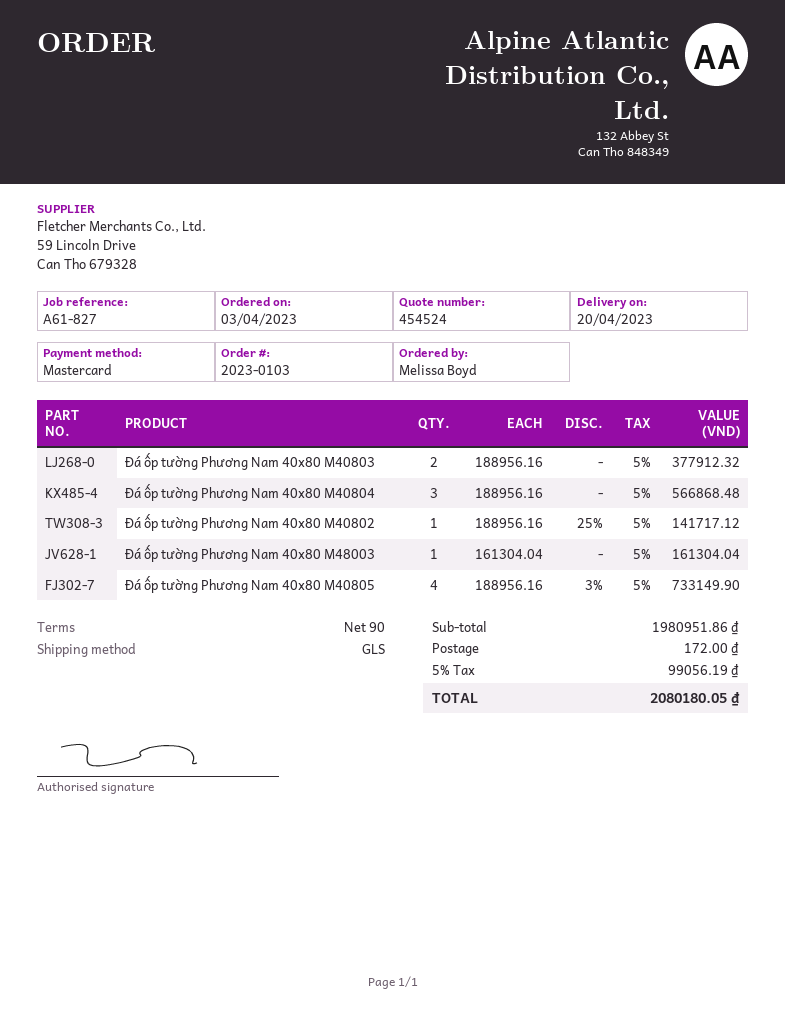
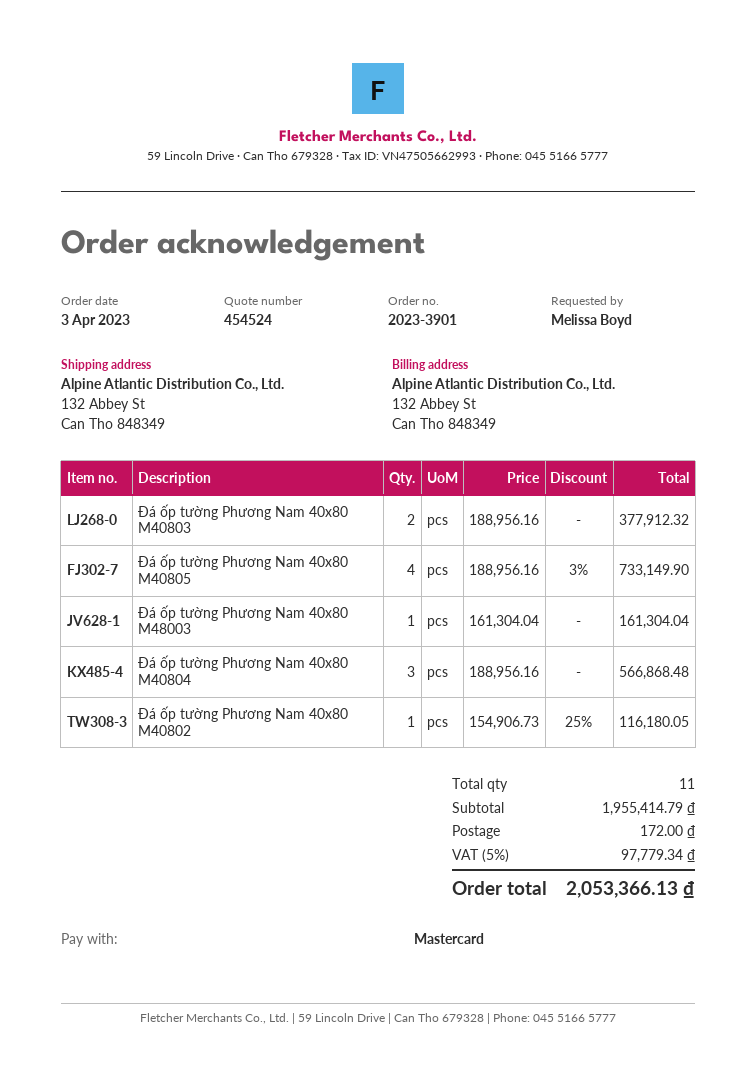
order number: 2023-0103 -> 2023-3901
Đá ốp tường Phương Nam 40x80 M40802: 1 x 188956.16 - 25% = 141717.12 -> 1 x 154906.73 - 25% = 116180.05
subtotal: 1980951.86 -> 1955414.79
tax: 5% = 99056.19 -> 5% = 97779.34
total: 2080180.05 -> 2053366.13

